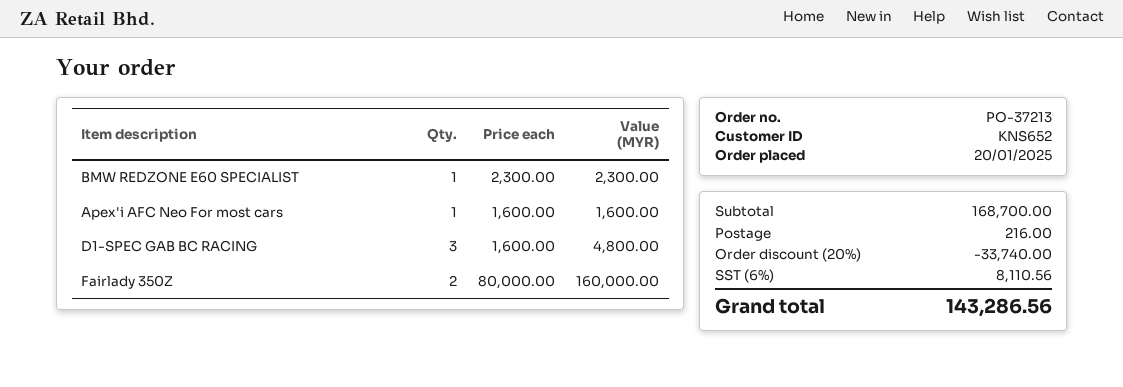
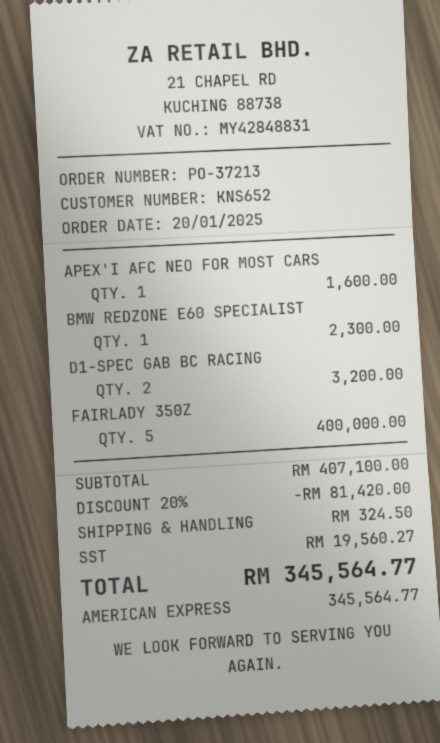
D1-SPEC GAB BC RACING: 3 for 4800.00 -> 2 for 3200.00
Fairlady 350Z: 2 for 160000.00 -> 5 for 400000.00
subtotal: 168700.00 -> 407100.00
discount: 20% = 33740.00 -> 20% = 81420.00
shipping: 216.00 -> 324.50
tax: 8110.56 -> 19560.27
total: 143286.56 -> 345564.77

